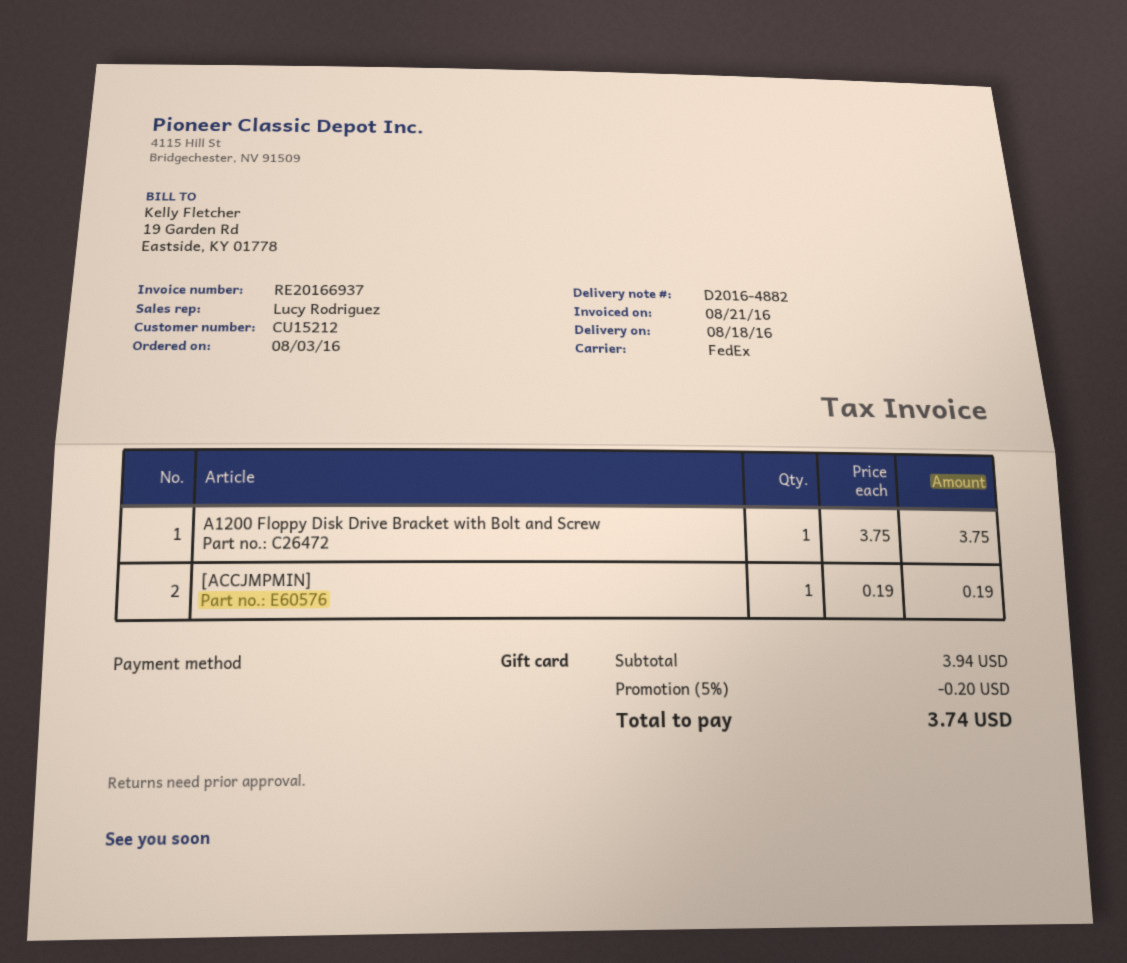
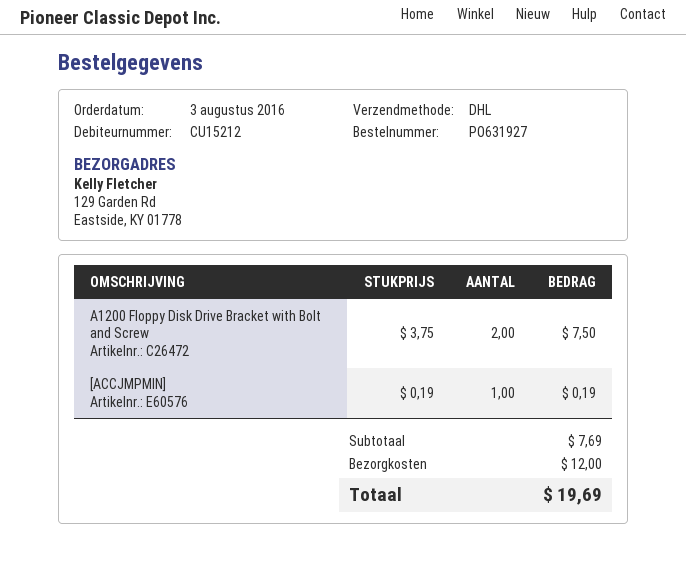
shipping method: FedEx -> DHL
A1200 Floppy Disk Drive Bracket with Bolt and Screw: 1 x 3.75 = 3.75 -> 2 x 3.75 = 7.50
subtotal: 3.94 -> 7.69
discount: 5% = 0.20 -> none
shipping: none -> 12.00
total: 3.74 -> 19.69

